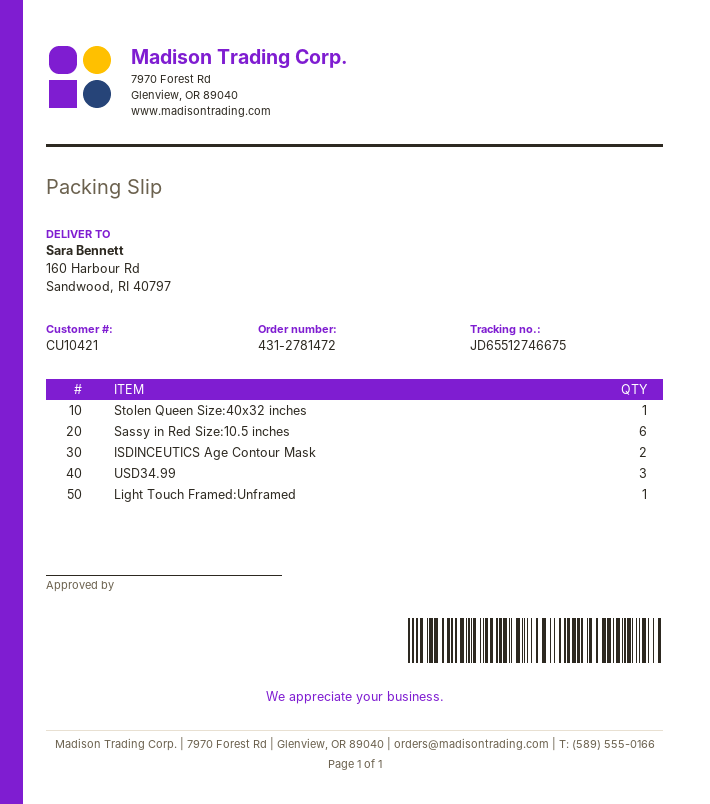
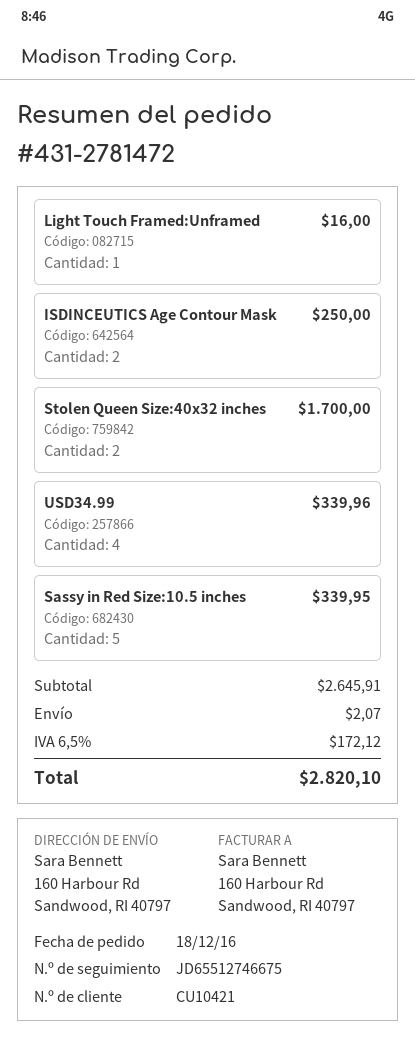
Stolen Queen Size:40x32 inches: 1 -> 2
Sassy in Red Size:10.5 inches: 6 -> 5
USD34.99: 3 -> 4

